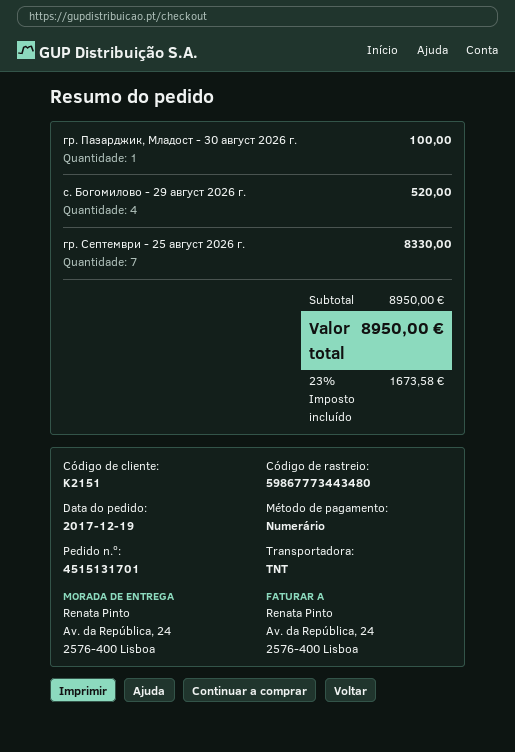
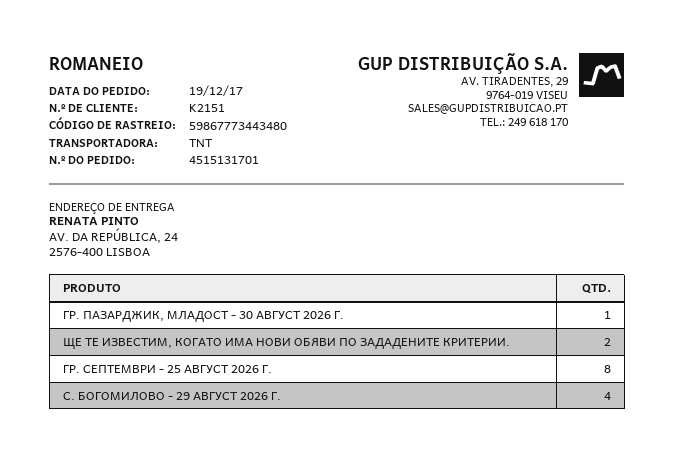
гр. Септември - 25 август 2026 г.: 7 -> 8
ЩЕ ТЕ ИЗВЕСТИМ, КОГАТО ИМА НОВИ ОБЯВИ ПО ЗАДАДЕНИТЕ КРИТЕРИИ.: none -> 2

